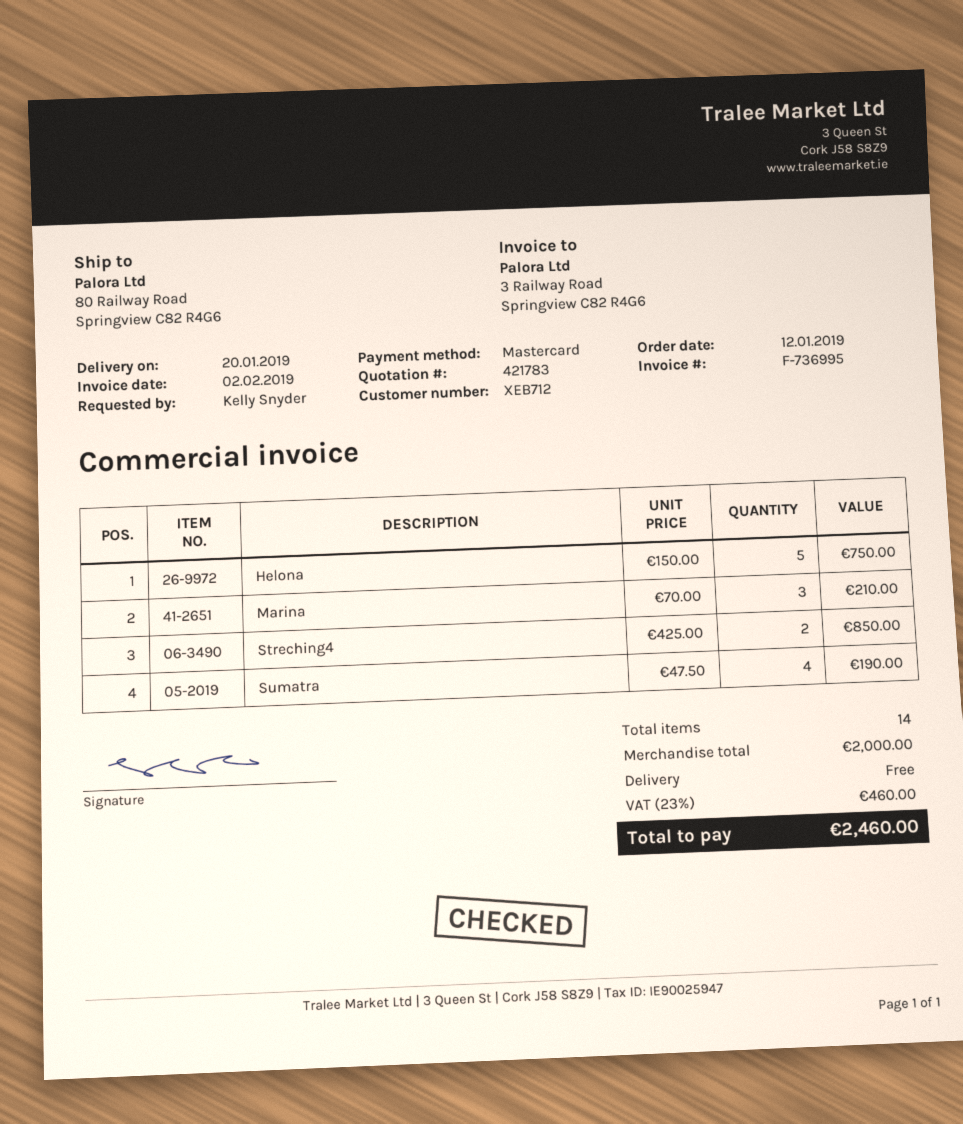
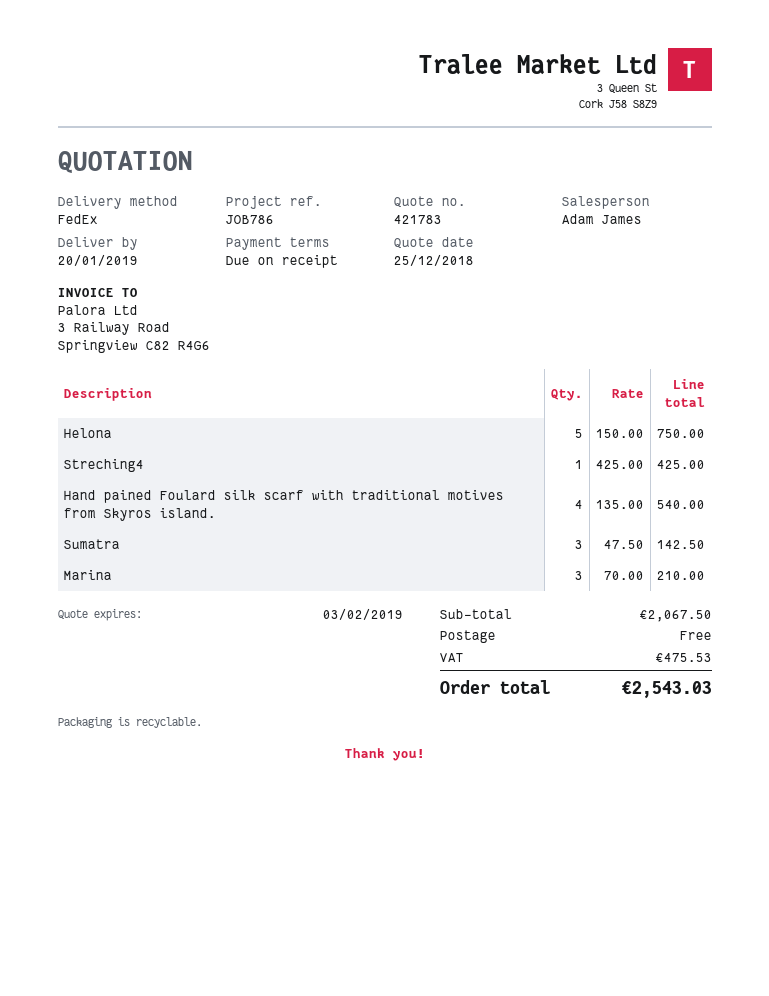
Streching4: 2 x 425.00 = 850.00 -> 1 x 425.00 = 425.00
Sumatra: 4 x 47.50 = 190.00 -> 3 x 47.50 = 142.50
Hand pained Foulard silk scarf with traditional motives from Skyros island.: none -> 4 x 135.00 = 540.00
subtotal: 2000.00 -> 2067.50
tax: 460.00 -> 475.53
total: 2460.00 -> 2543.03

